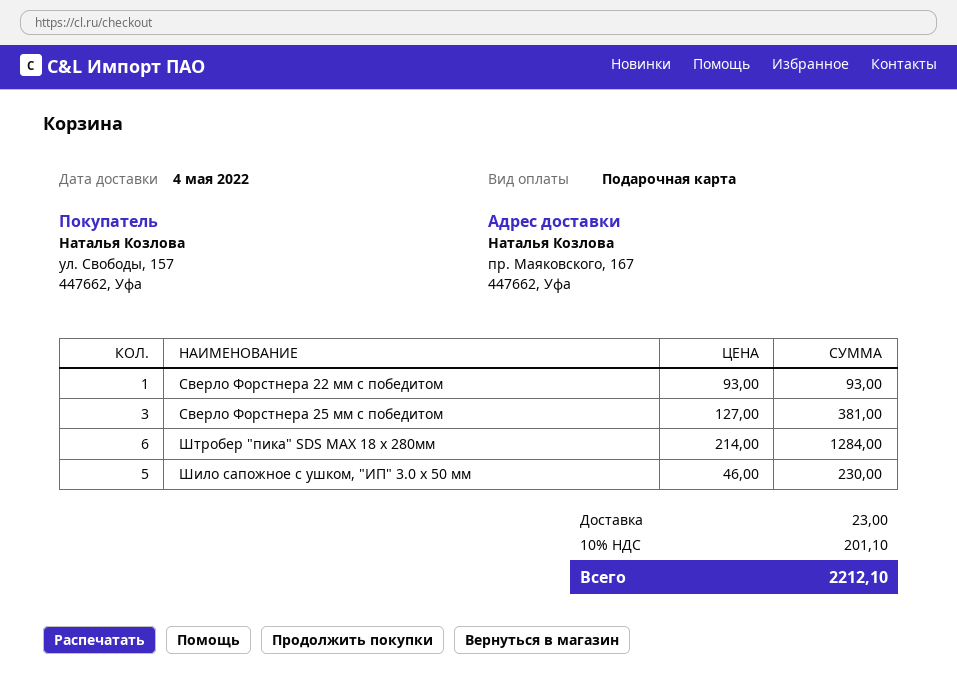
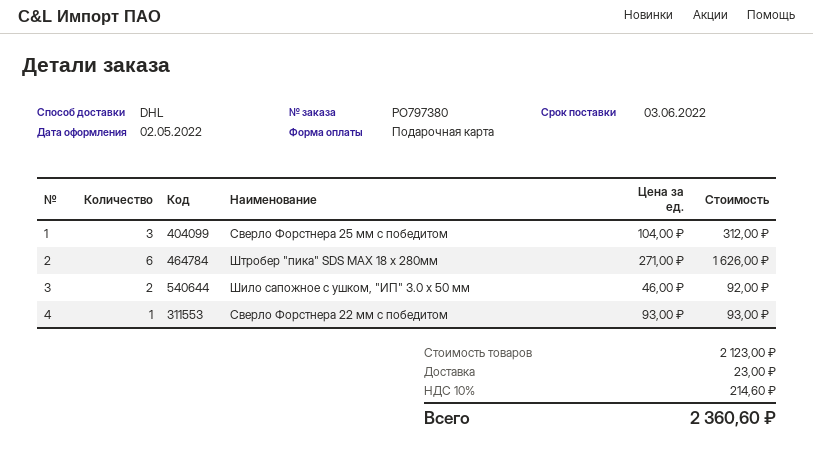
delivery date: 2022-05-04 -> 2022-06-03
Сверло Форстнера 25 мм с победитом: 3 x 127.00 = 381.00 -> 3 x 104.00 = 312.00
Штробер "пика" SDS МАХ 18 х 280мм: 6 x 214.00 = 1284.00 -> 6 x 271.00 = 1626.00
Шило сапожное с ушком, "ИП" 3.0 х 50 мм: 5 x 46.00 = 230.00 -> 2 x 46.00 = 92.00
tax: 10% = 201.10 -> 10% = 214.60
total: 2212.10 -> 2360.60

